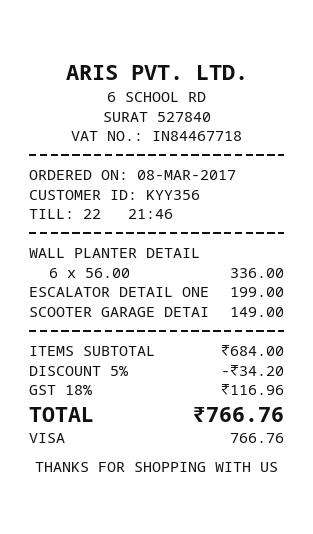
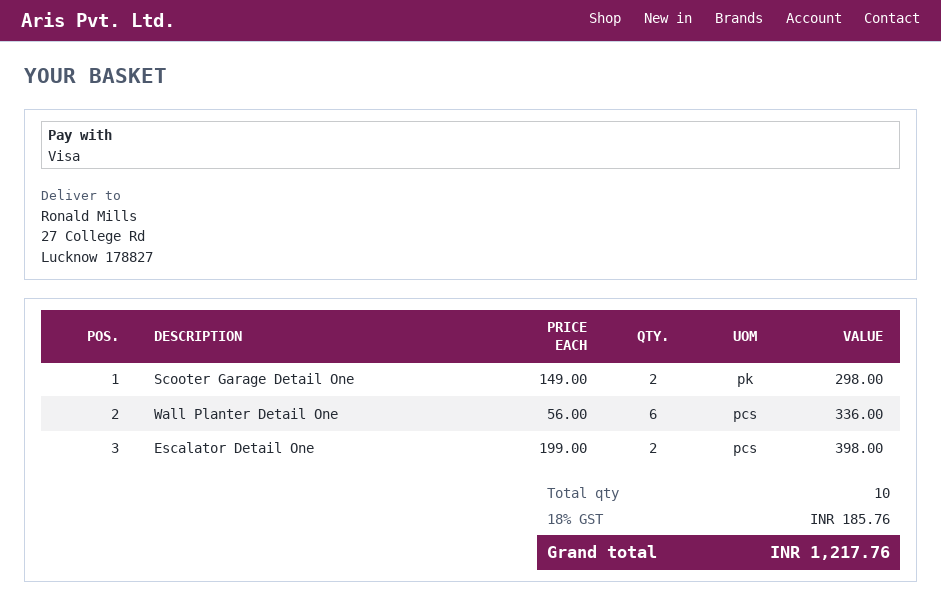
ESCALATOR DETAIL ONE: 1 x 199.00 = 199.00 -> 2 x 199.00 = 398.00
SCOOTER GARAGE DETAI: 1 x 149.00 = 149.00 -> 2 x 149.00 = 298.00
discount: 5% = 34.20 -> none
tax: 18% = 116.96 -> 18% = 185.76
total: 766.76 -> 1217.76

